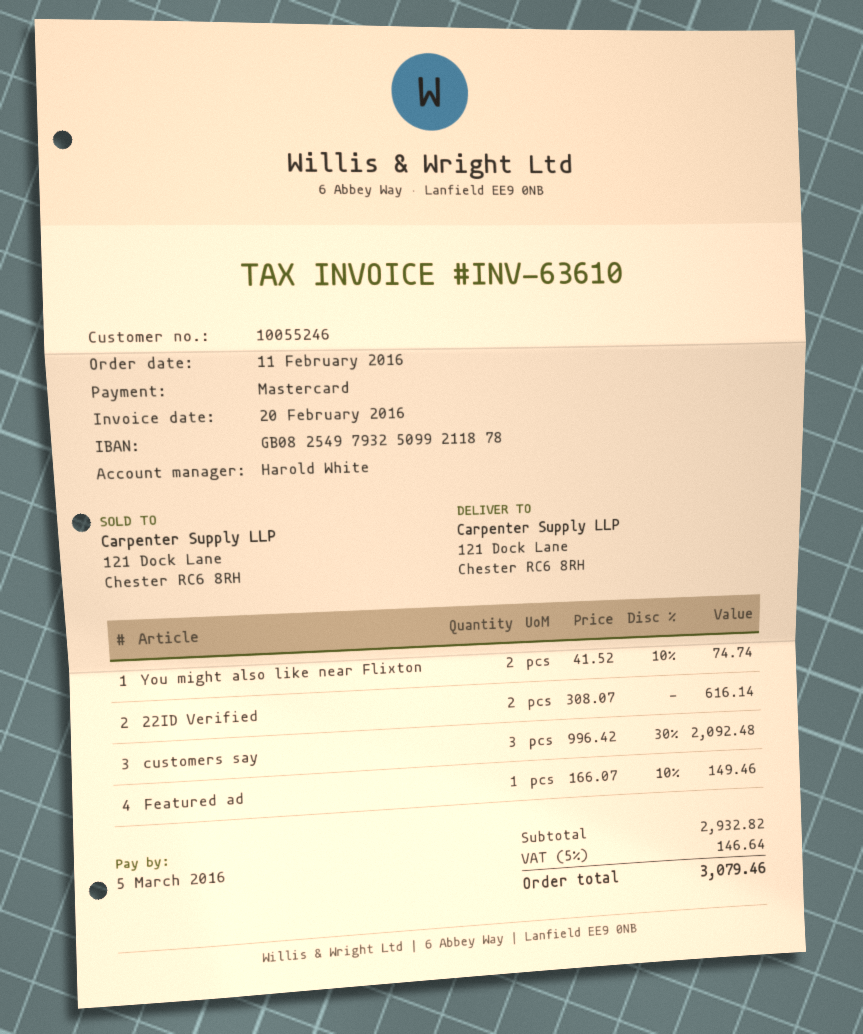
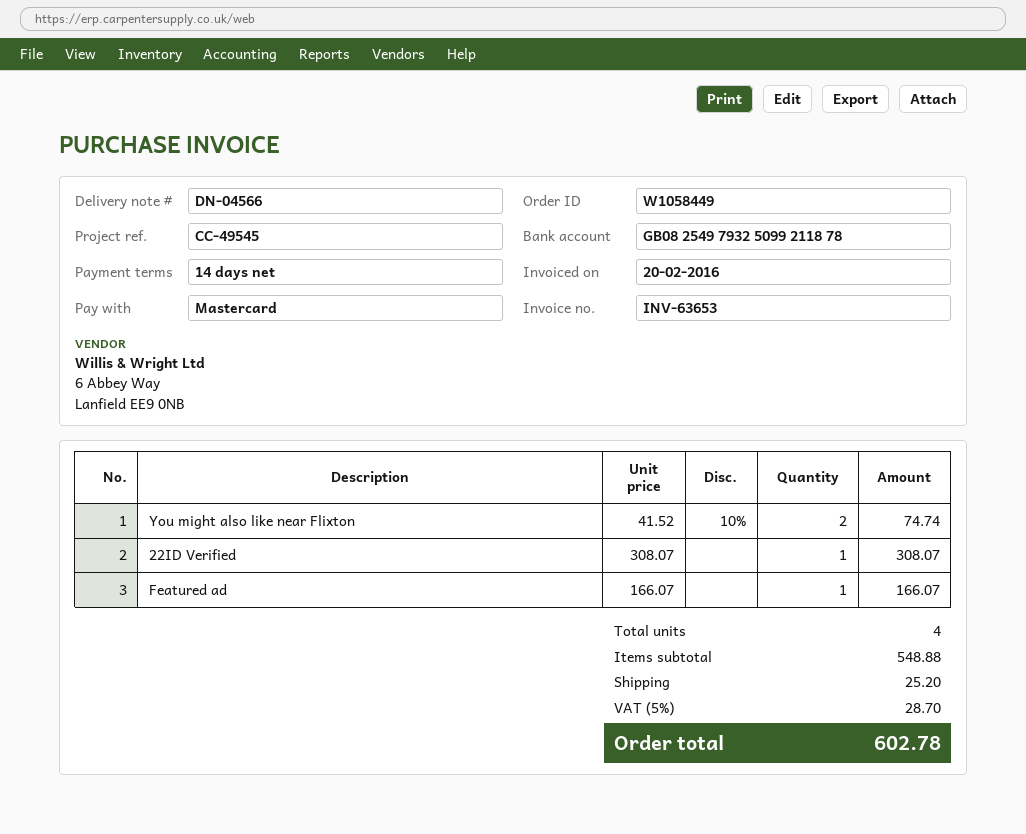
invoice number: INV-63610 -> INV-63653
22ID Verified: 2 x 308.07 = 616.14 -> 1 x 308.07 = 308.07
customers say: 3 x 996.42 - 30% = 2092.48 -> none
Featured ad: 1 x 166.07 - 10% = 149.46 -> 1 x 166.07 = 166.07
subtotal: 2932.82 -> 548.88
shipping: none -> 25.20
tax: 5% = 146.64 -> 5% = 28.70
total: 3079.46 -> 602.78

